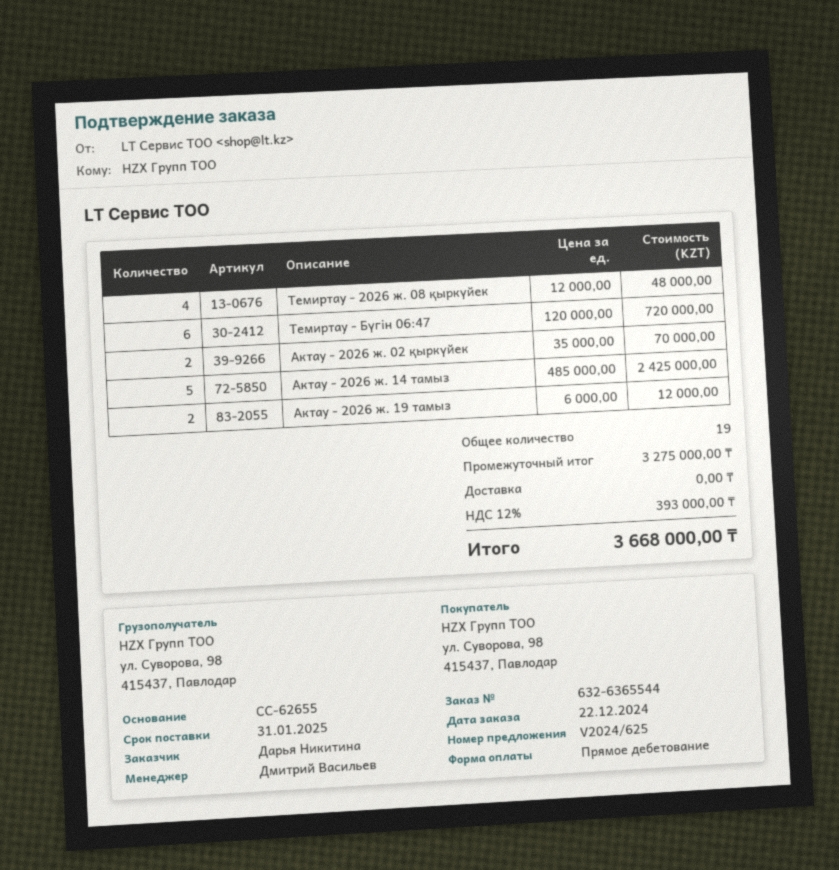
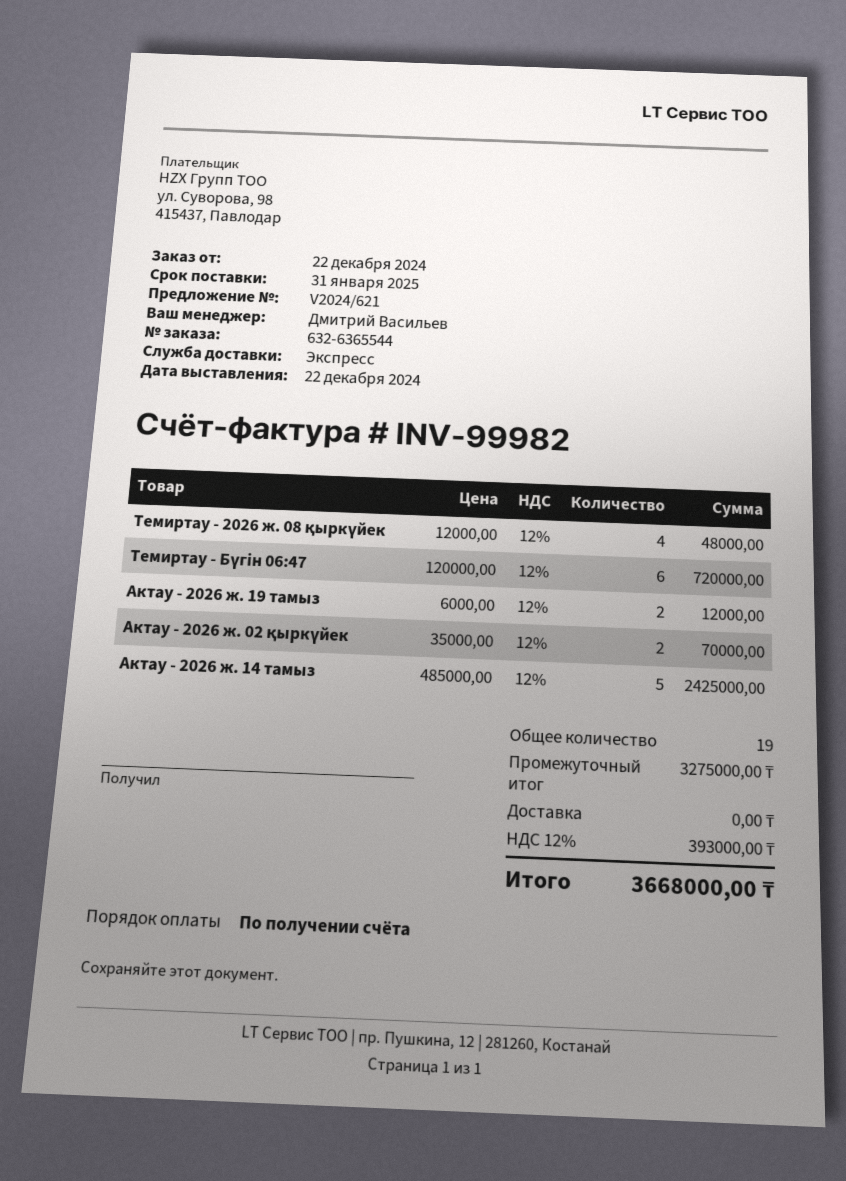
quote number: V2024/625 -> V2024/621

